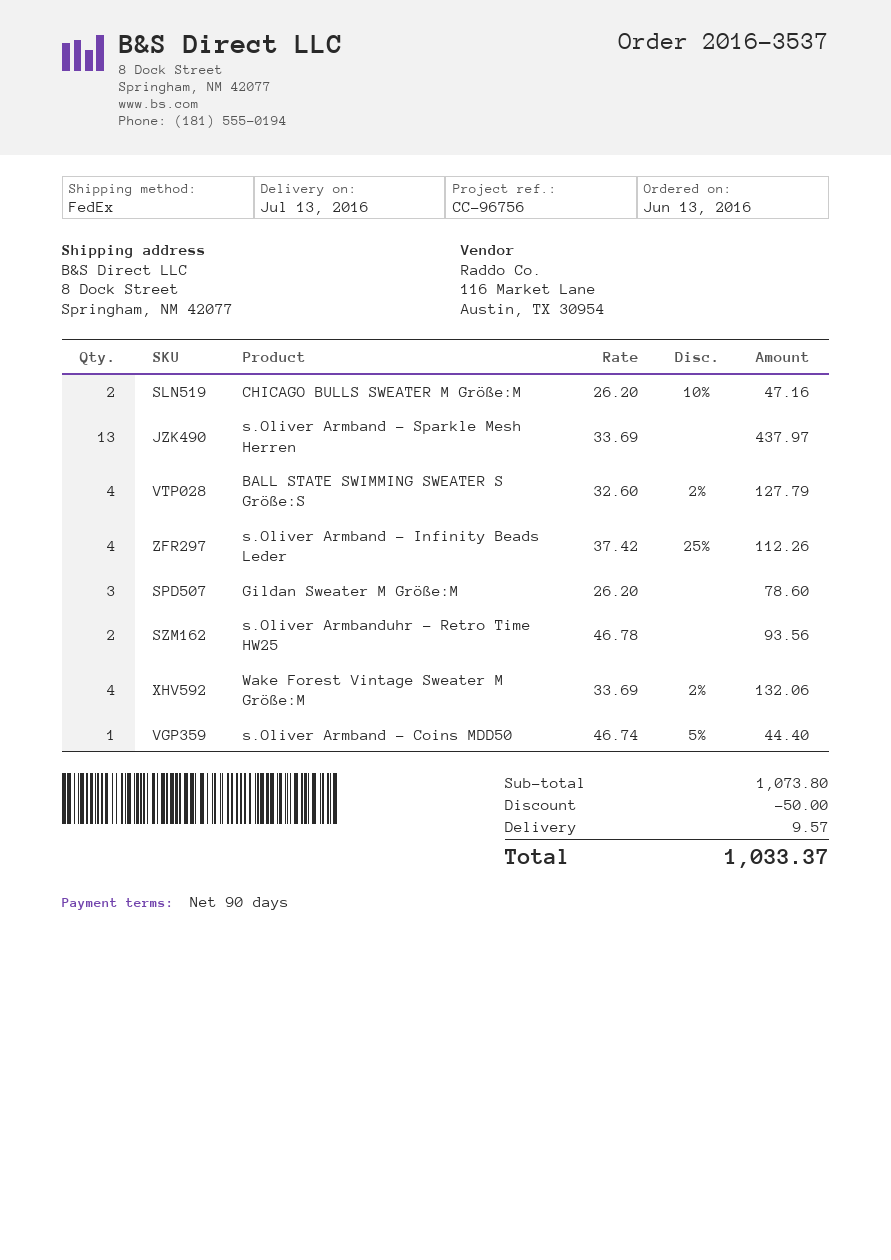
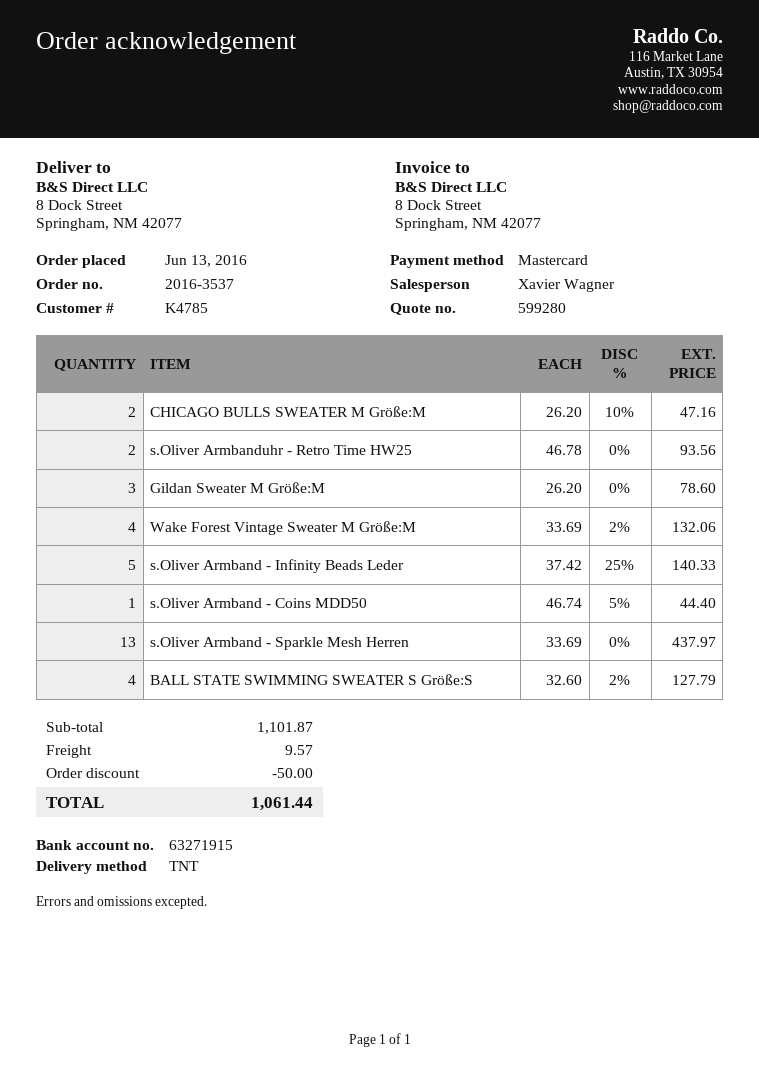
shipping method: FedEx -> TNT
s.Oliver Armband - Infinity Beads Leder: 4 x 37.42 - 25% = 112.26 -> 5 x 37.42 - 25% = 140.33
subtotal: 1073.80 -> 1101.87
total: 1033.37 -> 1061.44

